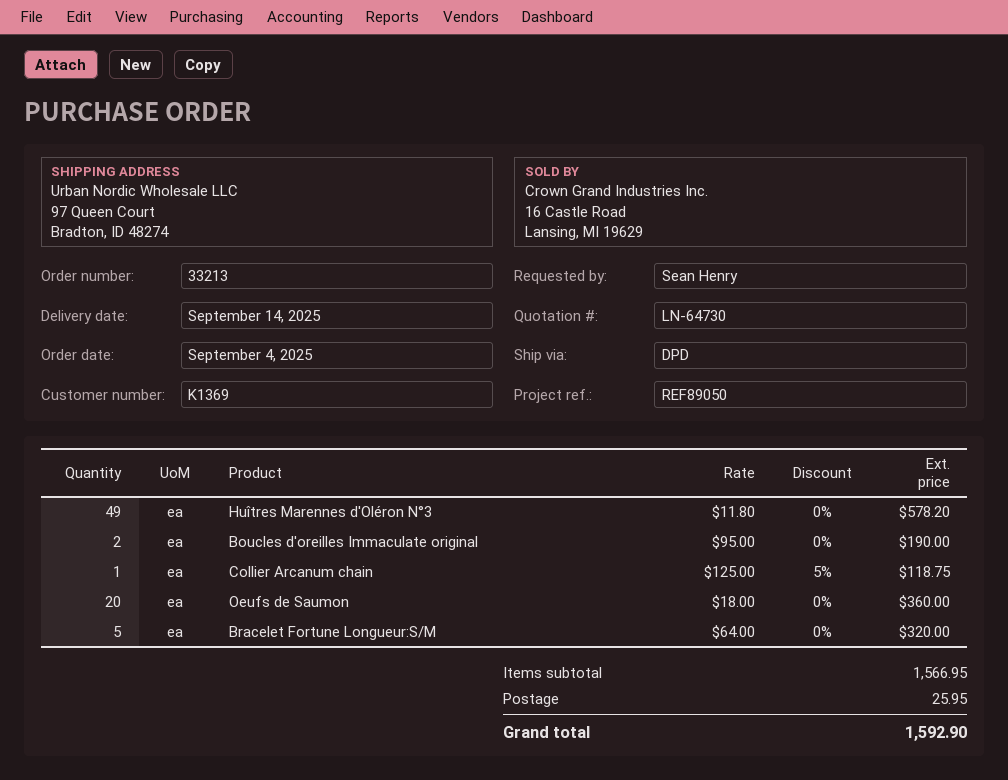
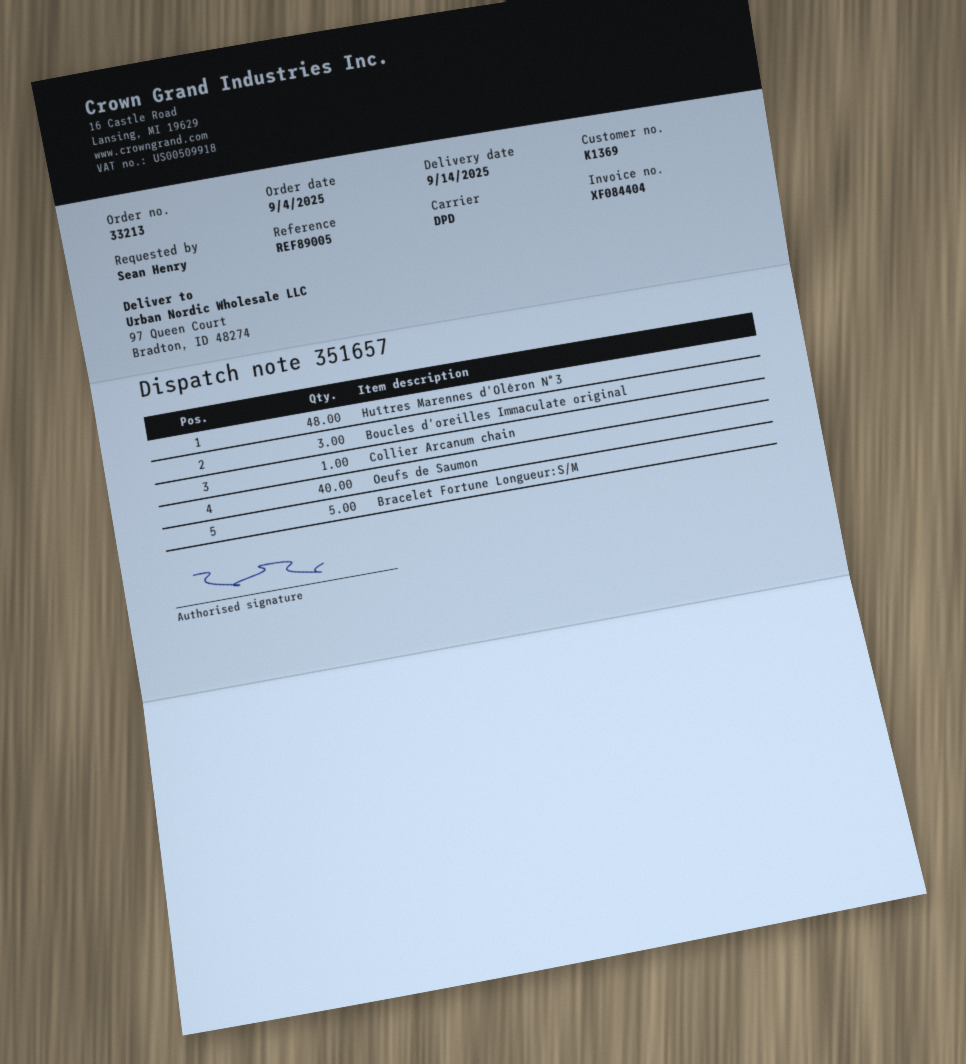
reference: REF89050 -> REF89005
Huîtres Marennes d'Oléron N°3: 49 -> 48
Boucles d'oreilles Immaculate original: 2 -> 3
Oeufs de Saumon: 20 -> 40

